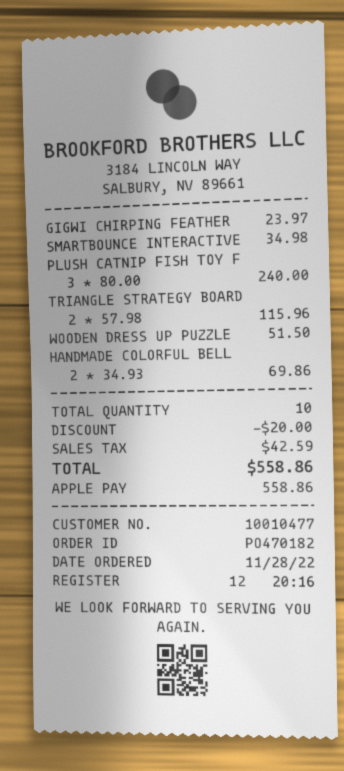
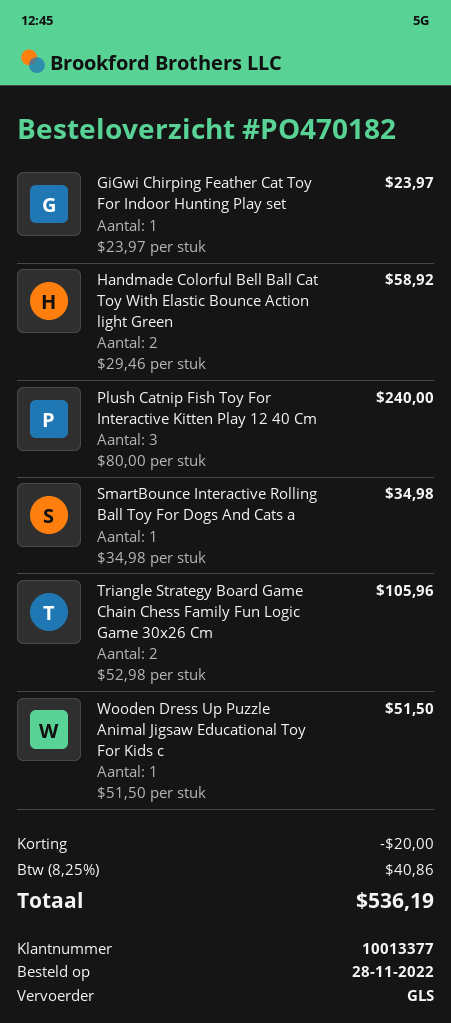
customer number: 10010477 -> 10013377
TRIANGLE STRATEGY BOARD: 2 x 57.98 = 115.96 -> 2 x 52.98 = 105.96
HANDMADE COLORFUL BELL: 2 x 34.93 = 69.86 -> 2 x 29.46 = 58.92
tax: 42.59 -> 40.86
total: 558.86 -> 536.19

